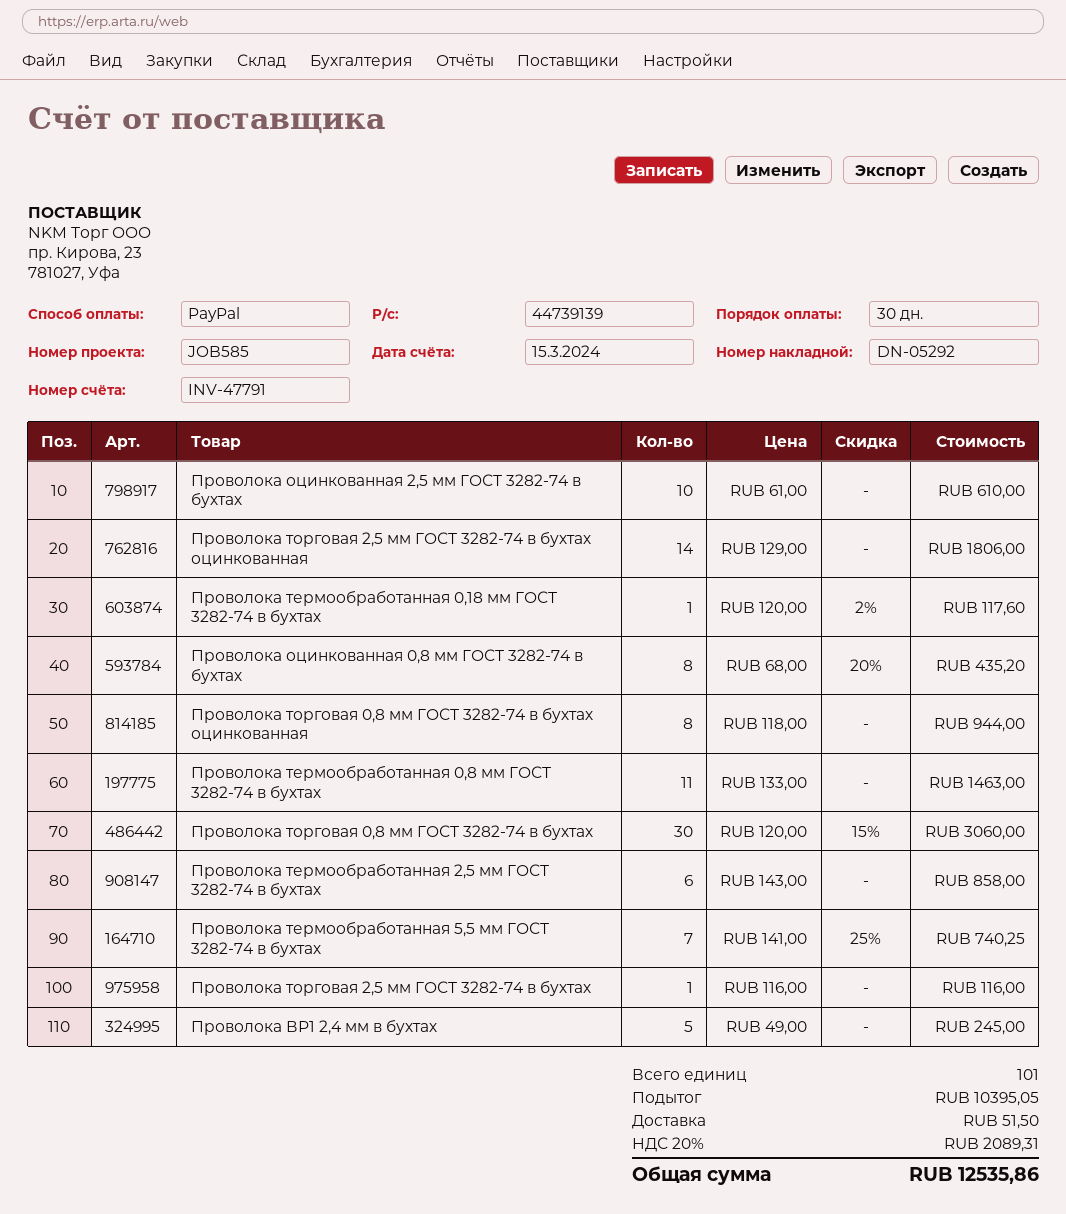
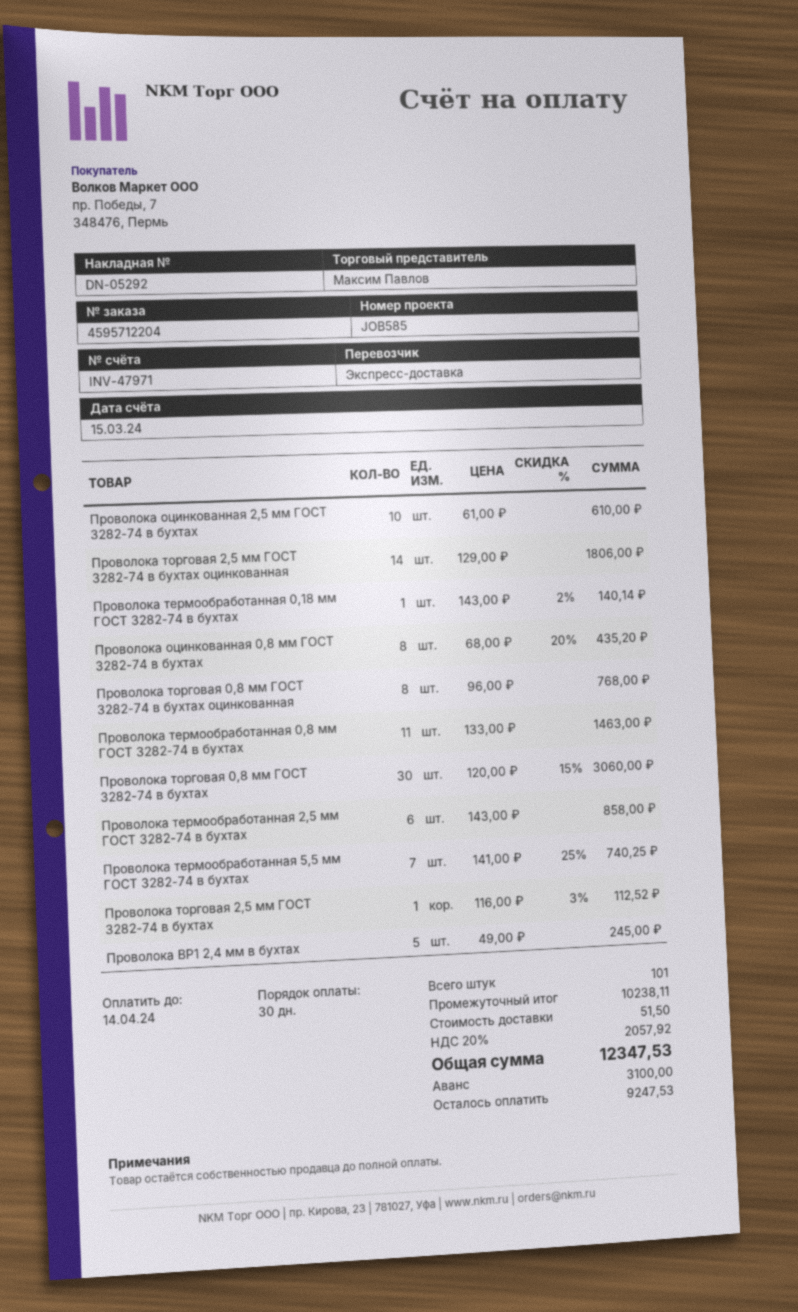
invoice number: INV-47791 -> INV-47971
Проволока термообработанная 0,18 мм ГОСТ 3282-74 в бухтах: 1 x 120.00 - 2% = 117.60 -> 1 x 143.00 - 2% = 140.14
Проволока торговая 0,8 мм ГОСТ 3282-74 в бухтах оцинкованная: 8 x 118.00 = 944.00 -> 8 x 96.00 = 768.00
Проволока торговая 2,5 мм ГОСТ 3282-74 в бухтах: 1 x 116.00 = 116.00 -> 1 x 116.00 - 3% = 112.52
subtotal: 10395.05 -> 10238.11
tax: 20% = 2089.31 -> 20% = 2057.92
total: 12535.86 -> 12347.53

